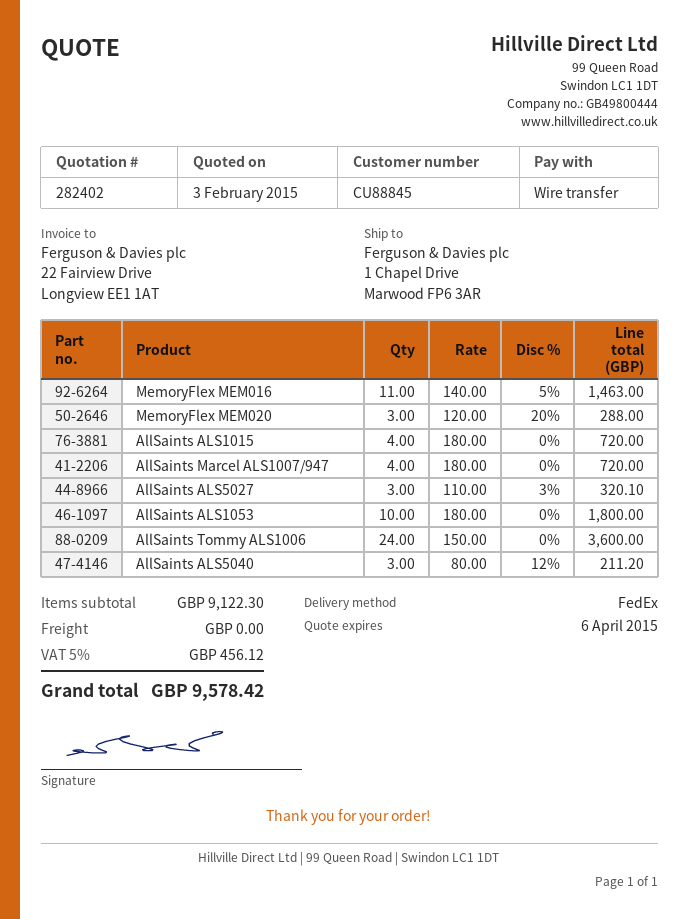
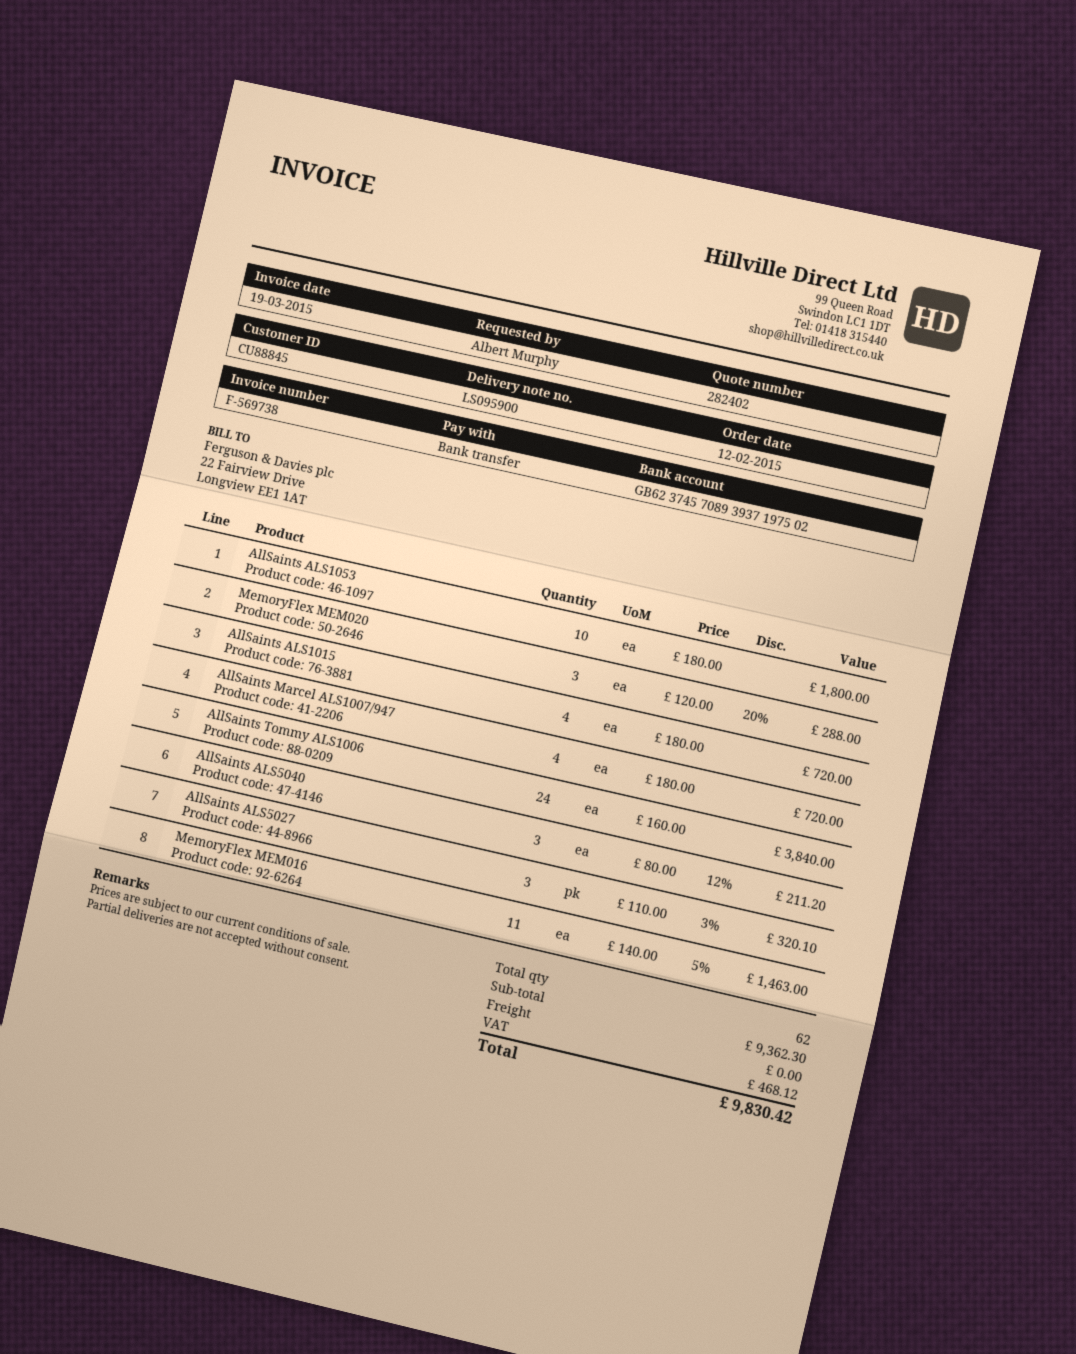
AllSaints Tommy ALS1006: 24 x 150.00 = 3600.00 -> 24 x 160.00 = 3840.00
subtotal: 9122.30 -> 9362.30
tax: 456.12 -> 468.12
total: 9578.42 -> 9830.42

